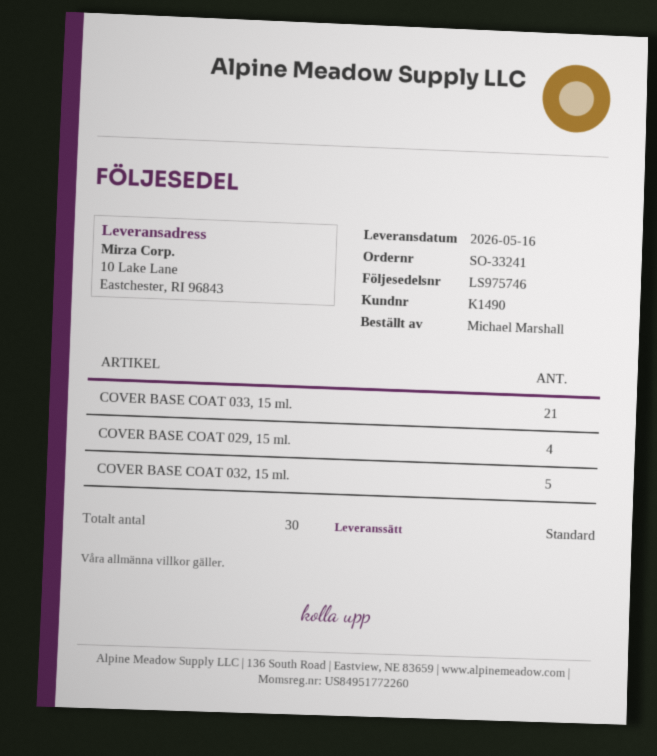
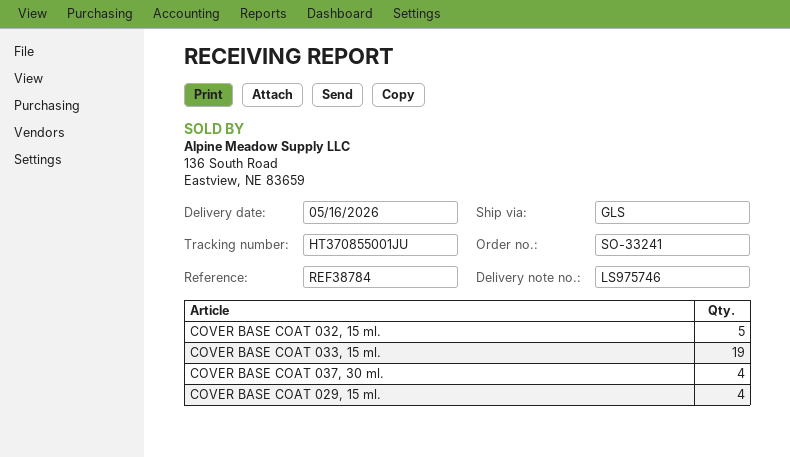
shipping method: standard -> GLS
COVER BASE COAT 033, 15 ml.: 21 -> 19
COVER BASE COAT 037, 30 ml.: none -> 4

